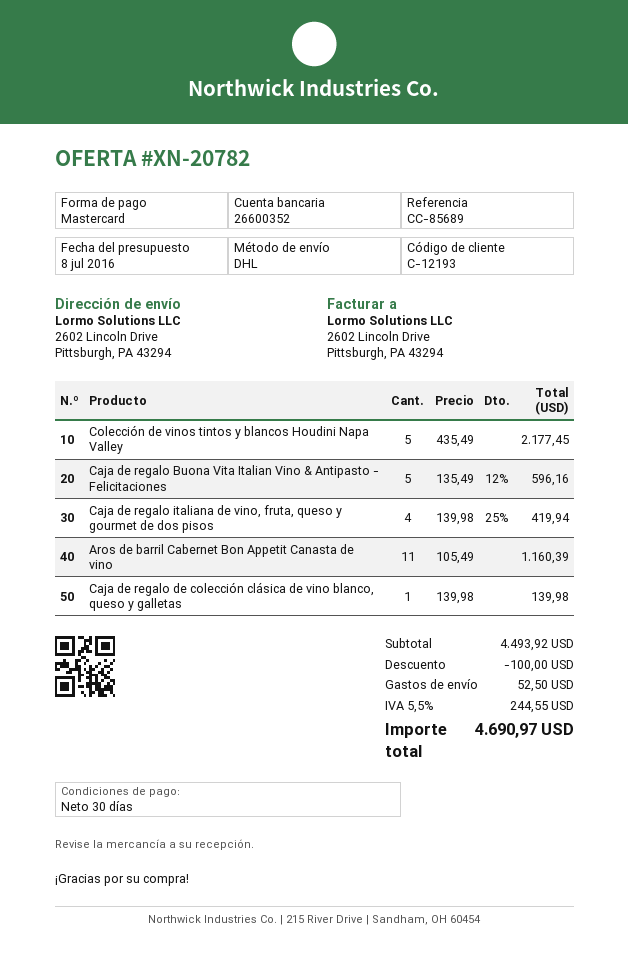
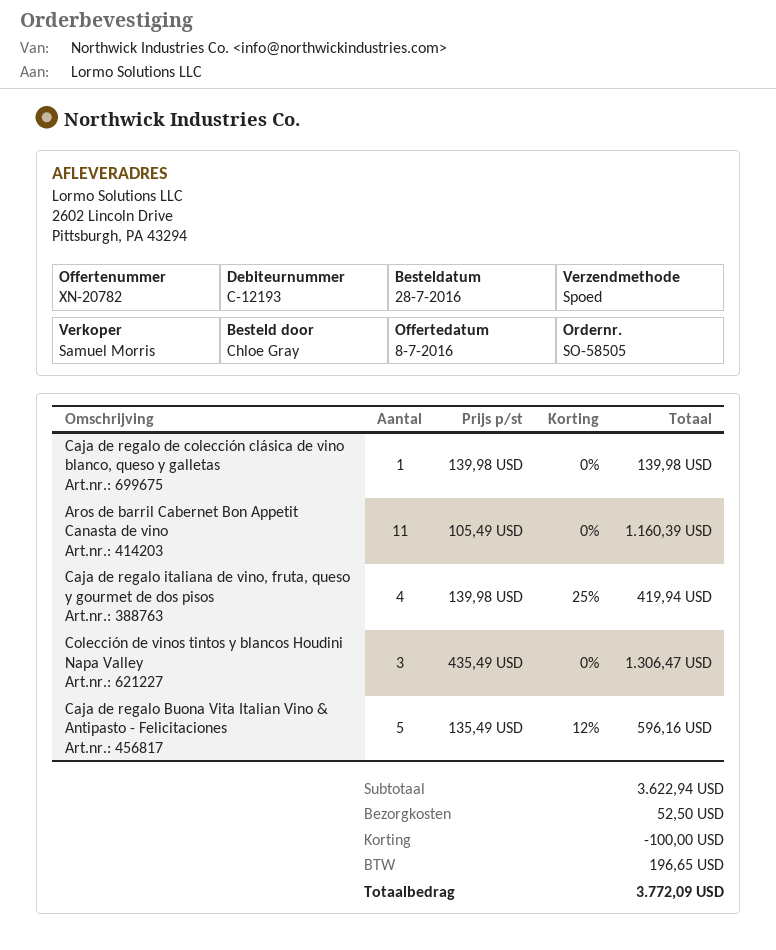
shipping method: DHL -> express
Colección de vinos tintos y blancos Houdini Napa Valley: 5 x 435.49 = 2177.45 -> 3 x 435.49 = 1306.47
subtotal: 4493.92 -> 3622.94
tax: 244.55 -> 196.65
total: 4690.97 -> 3772.09

